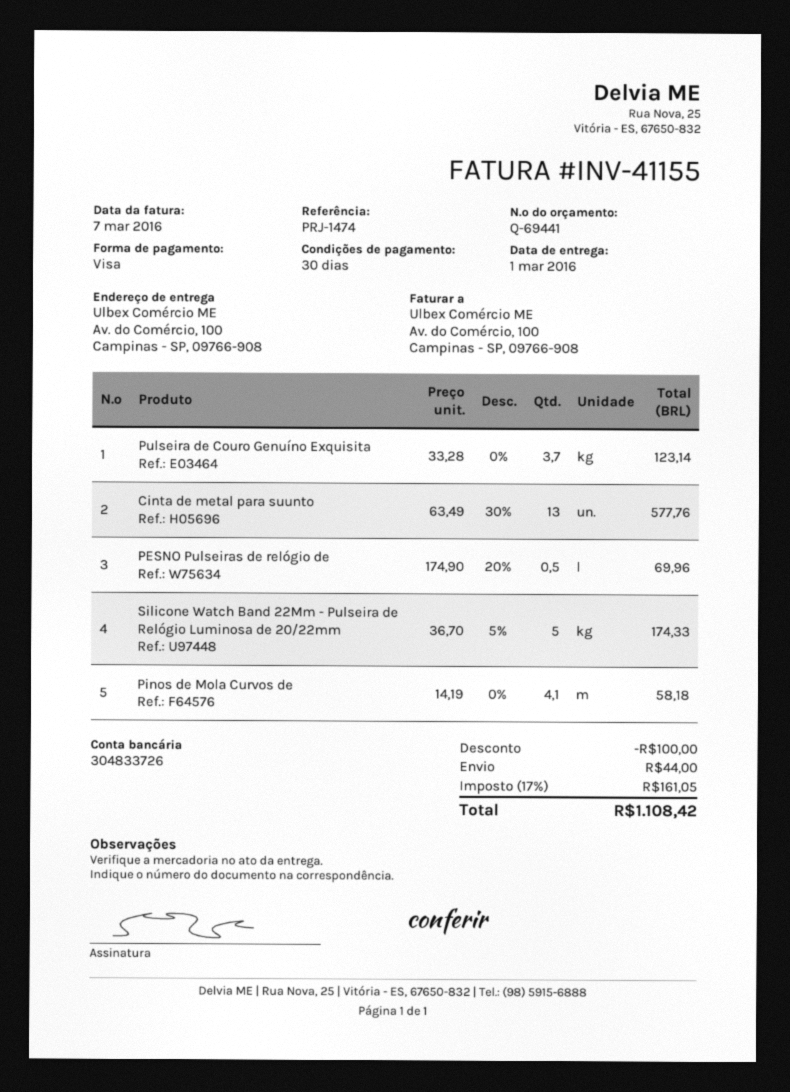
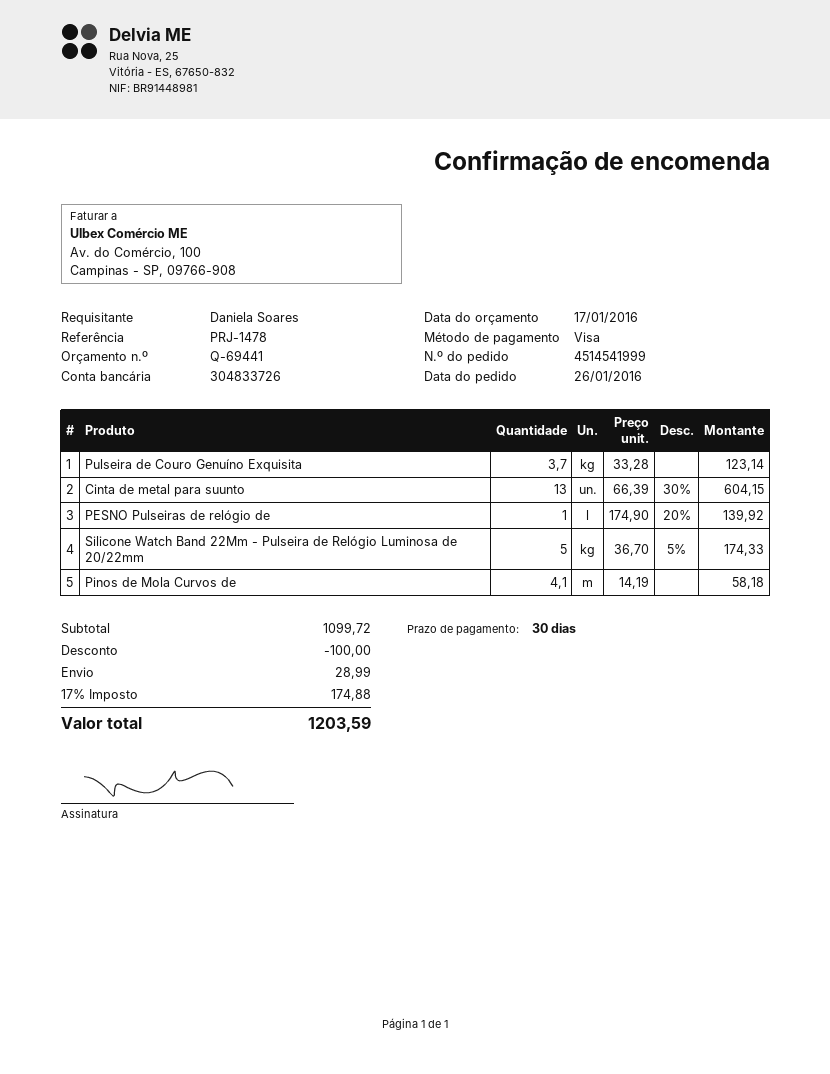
reference: PRJ-1474 -> PRJ-1478
Cinta de metal para suunto: 13 x 63.49 - 30% = 577.76 -> 13 x 66.39 - 30% = 604.15
PESNO Pulseiras de relógio de: 0.5 x 174.90 - 20% = 69.96 -> 1 x 174.90 - 20% = 139.92
shipping: 44.00 -> 28.99
tax: 17% = 161.05 -> 17% = 174.88
total: 1108.42 -> 1203.59

